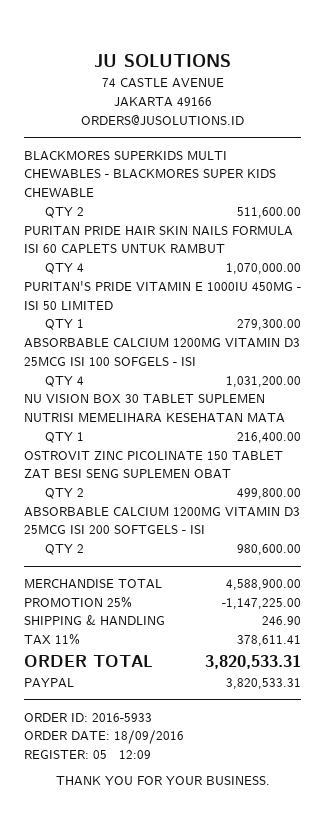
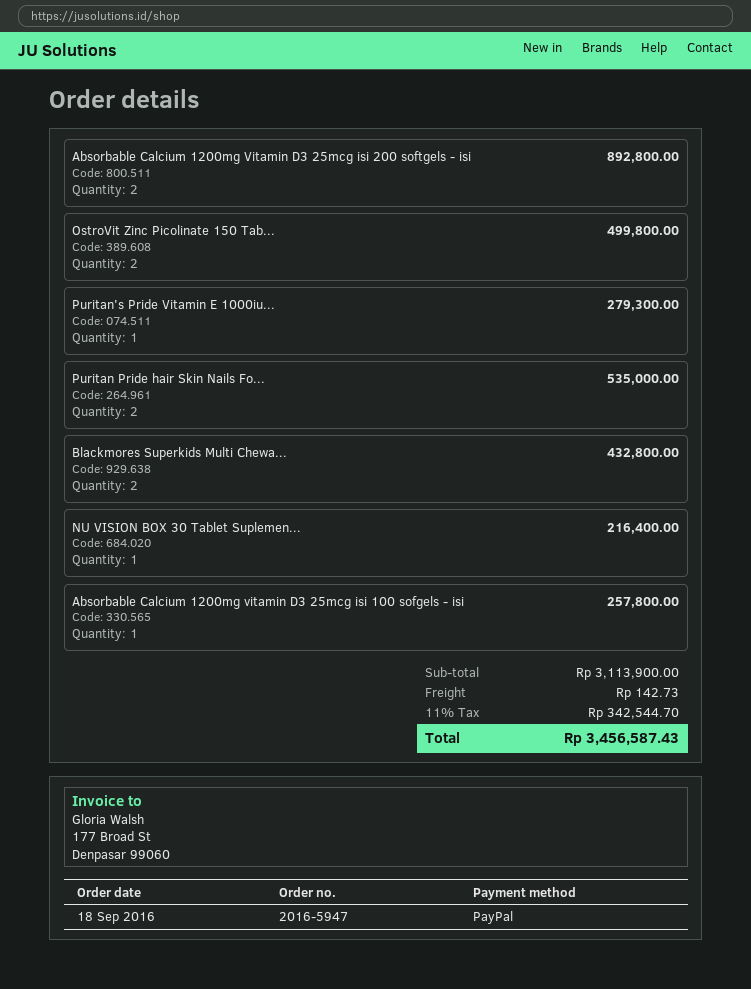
order number: 2016-5933 -> 2016-5947
BLACKMORES SUPERKIDS MULTI CHEWABLES - BLACKMORES SUPER KIDS CHEWABLE: 2 for 511600.00 -> 2 for 432800.00
PURITAN PRIDE HAIR SKIN NAILS FORMULA ISI 60 CAPLETS UNTUK RAMBUT: 4 for 1070000.00 -> 2 for 535000.00
ABSORBABLE CALCIUM 1200MG VITAMIN D3 25MCG ISI 100 SOFGELS - ISI: 4 for 1031200.00 -> 1 for 257800.00
ABSORBABLE CALCIUM 1200MG VITAMIN D3 25MCG ISI 200 SOFTGELS - ISI: 2 for 980600.00 -> 2 for 892800.00
subtotal: 4588900.00 -> 3113900.00
discount: 25% = 1147225.00 -> none
shipping: 246.90 -> 142.73
tax: 11% = 378611.41 -> 11% = 342544.70
total: 3820533.31 -> 3456587.43

